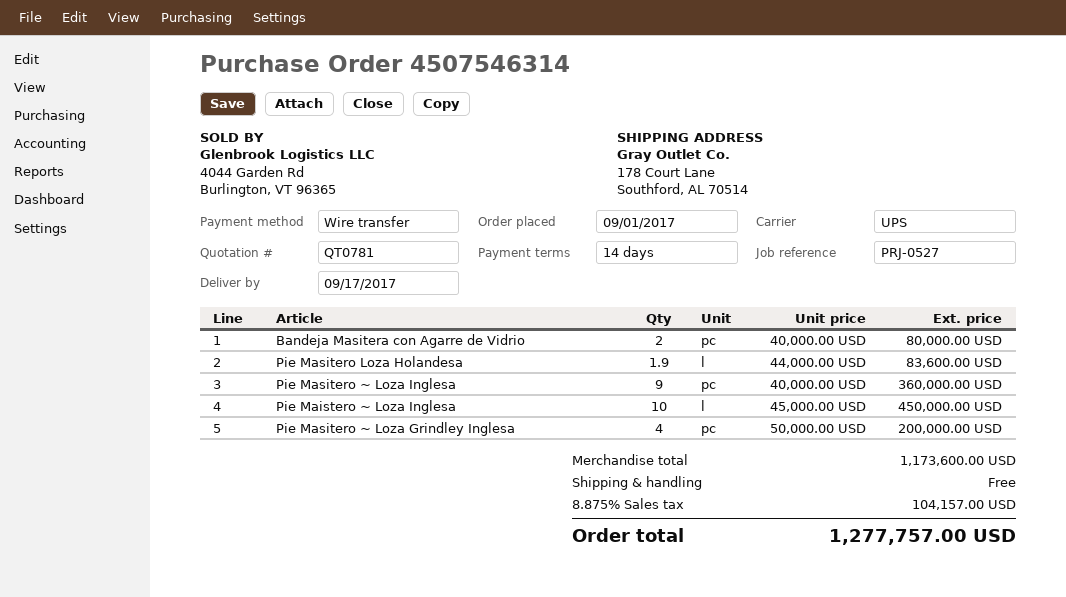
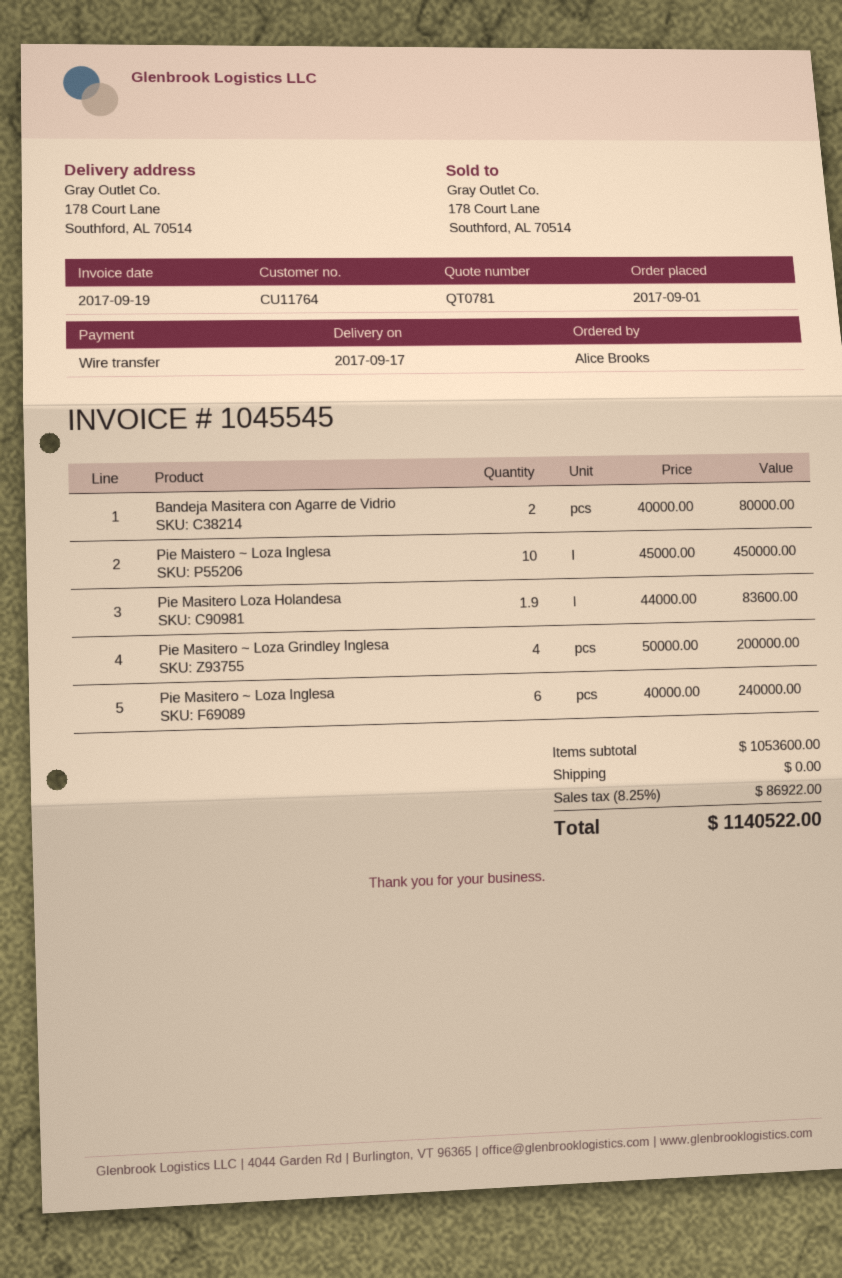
Pie Masitero ~ Loza Inglesa: 9 x 40000.00 = 360000.00 -> 6 x 40000.00 = 240000.00
subtotal: 1173600.00 -> 1053600.00
tax: 8.875% = 104157.00 -> 8.25% = 86922.00
total: 1277757.00 -> 1140522.00

